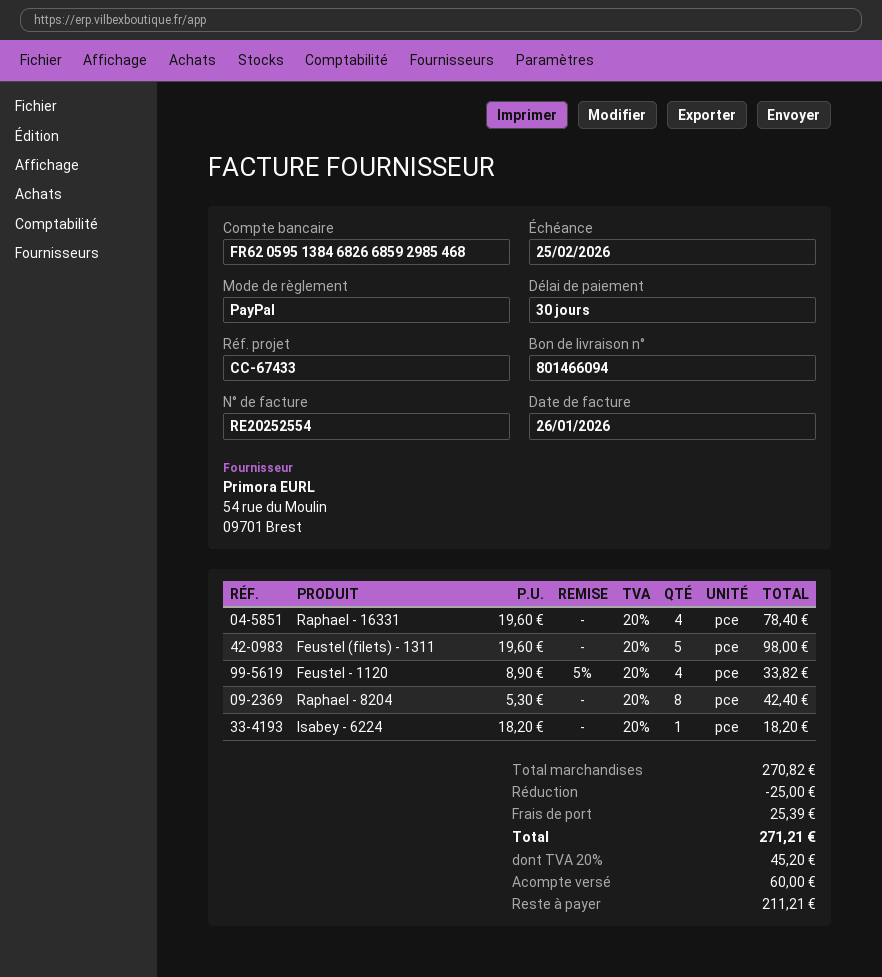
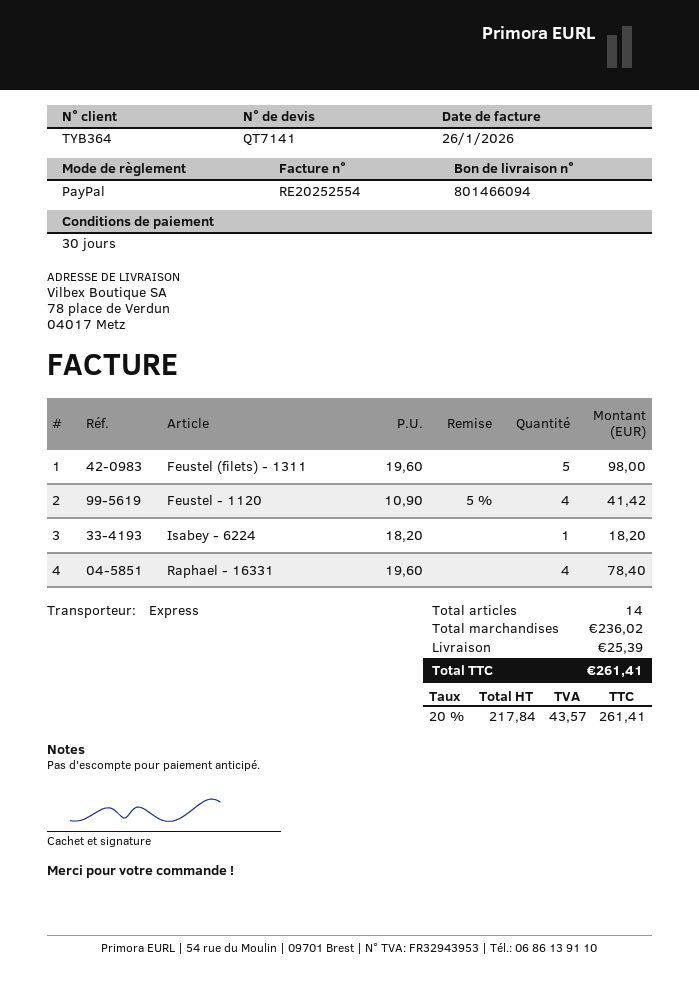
Feustel - 1120: 4 x 8.90 - 5% = 33.82 -> 4 x 10.90 - 5% = 41.42
Raphael - 8204: 8 x 5.30 = 42.40 -> none
subtotal: 270.82 -> 236.02
discount: 25.00 -> none
tax: 20% = 45.20 -> 20% = 43.57
total: 271.21 -> 261.41

